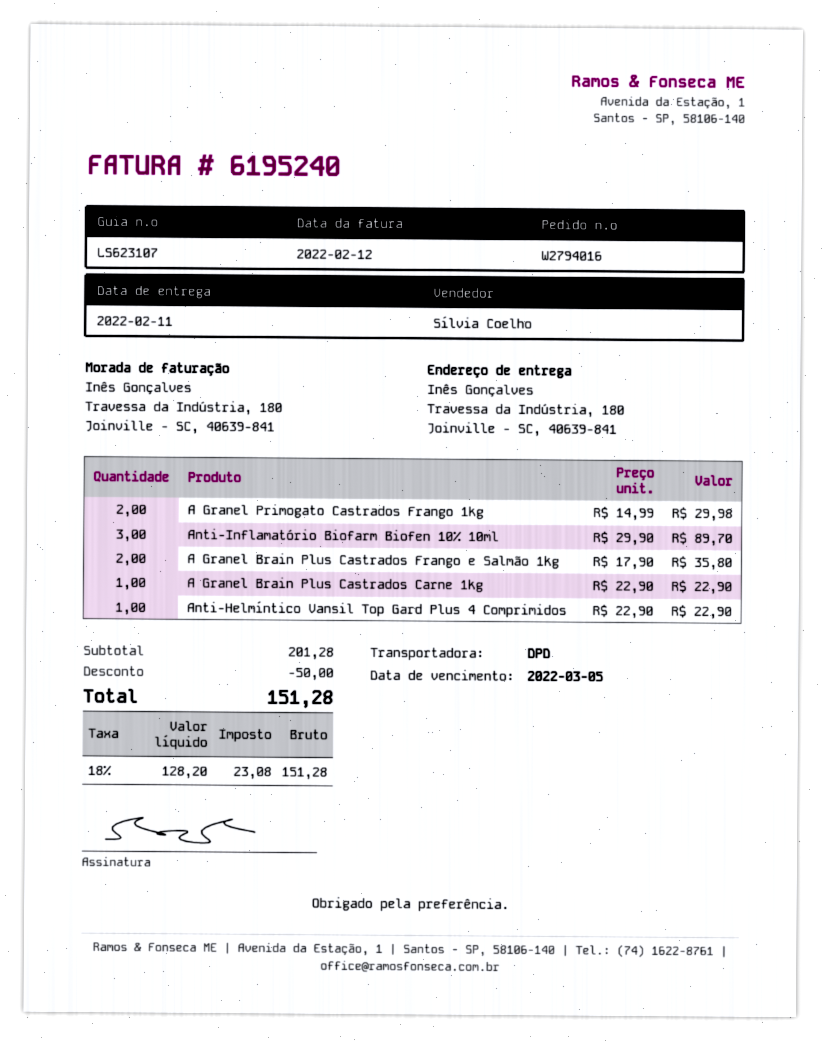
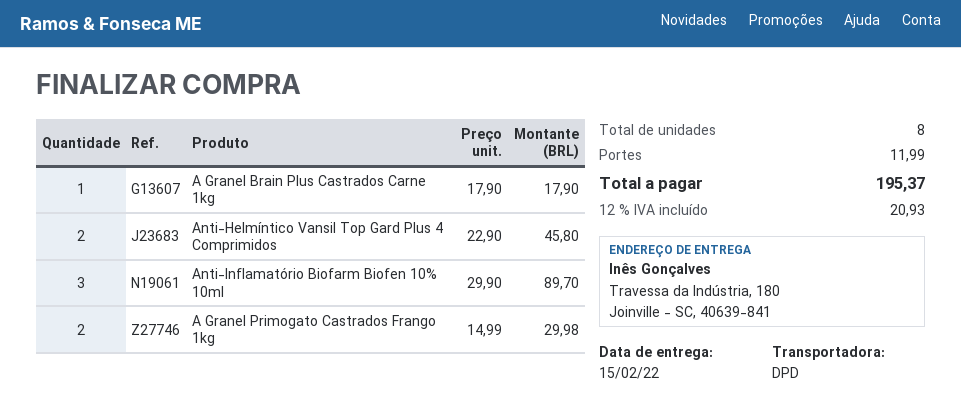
delivery date: 2022-02-11 -> 2022-02-15
A Granel Brain Plus Castrados Frango e Salmão 1kg: 2 x 17.90 = 35.80 -> none
A Granel Brain Plus Castrados Carne 1kg: 1 x 22.90 = 22.90 -> 1 x 17.90 = 17.90
Anti-Helmíntico Vansil Top Gard Plus 4 Comprimidos: 1 x 22.90 = 22.90 -> 2 x 22.90 = 45.80
discount: 50.00 -> none
shipping: none -> 11.99
tax: 18% = 23.08 -> 12% = 20.93
total: 151.28 -> 195.37

